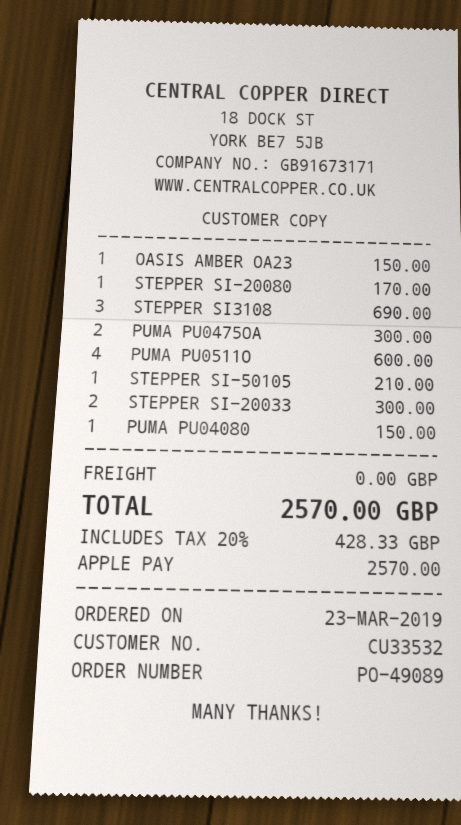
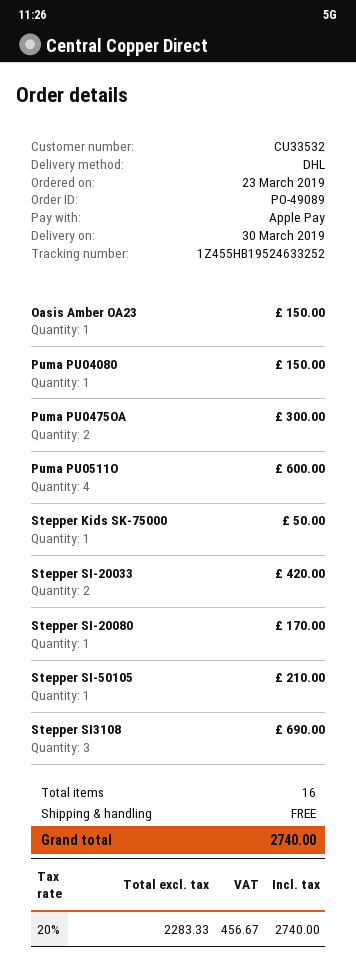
STEPPER SI-20033: 2 for 300.00 -> 2 for 420.00
Stepper Kids SK-75000: none -> 1 for 50.00
tax: 20% = 428.33 -> 20% = 456.67
total: 2570.00 -> 2740.00

